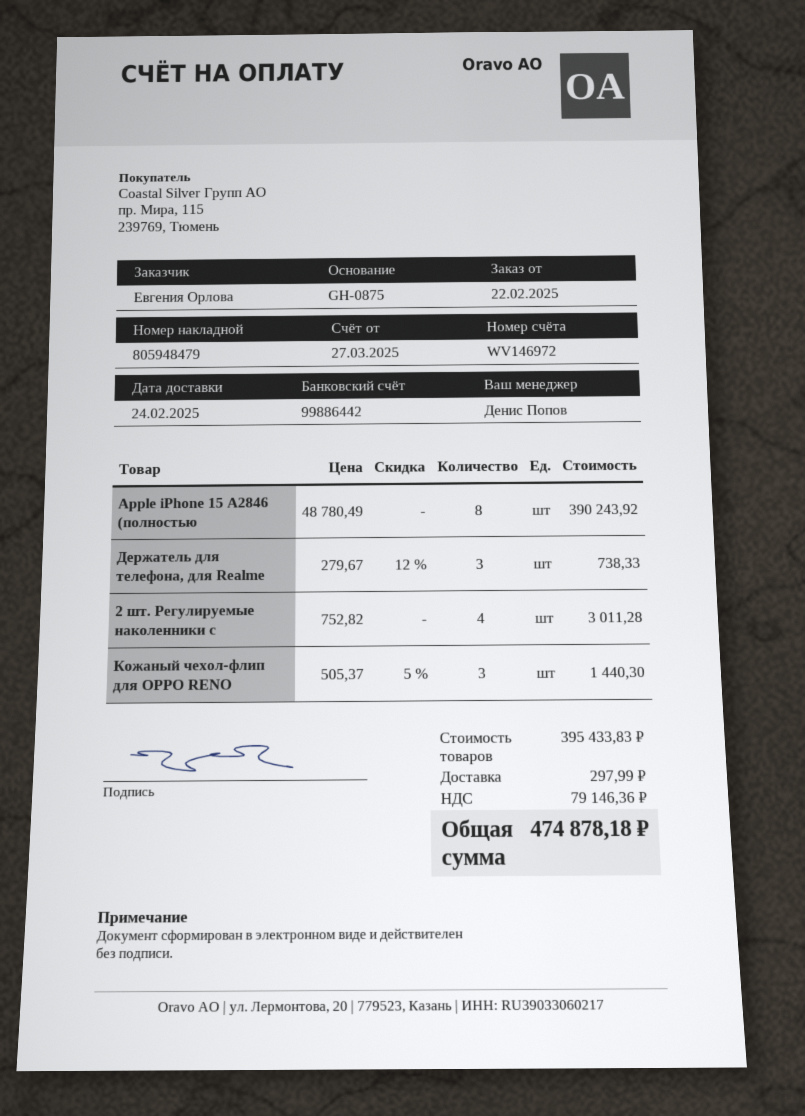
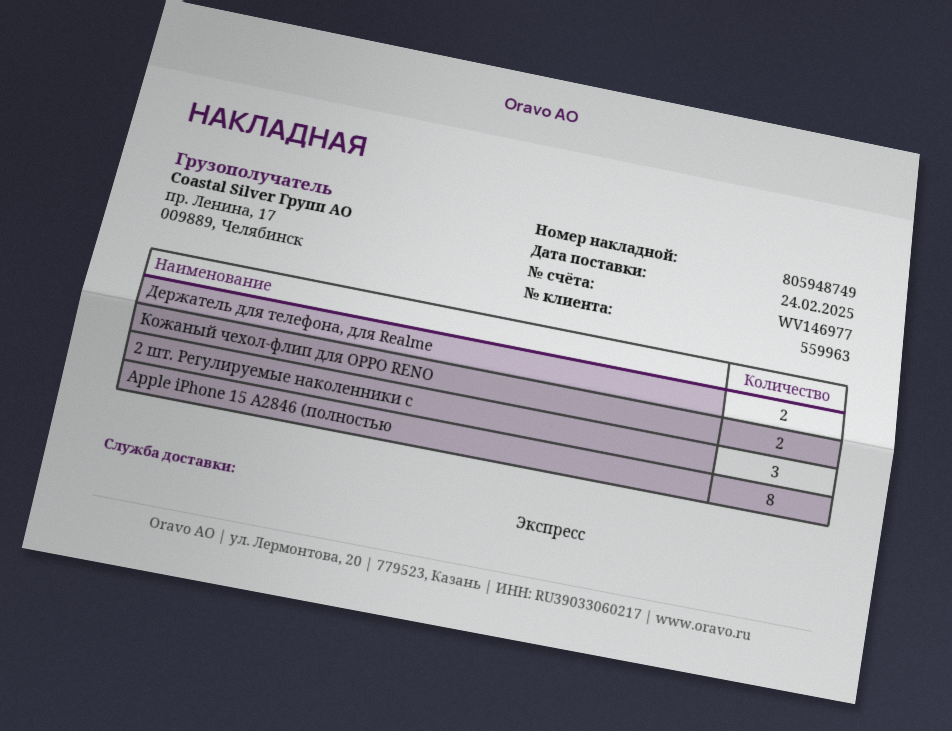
delivery note number: 805948479 -> 805948749
invoice number: WV146972 -> WV146977
Держатель для телефона, для Realme: 3 -> 2
2 шт. Регулируемые наколенники с: 4 -> 3
Кожаный чехол-флип для OPPO RENO: 3 -> 2

